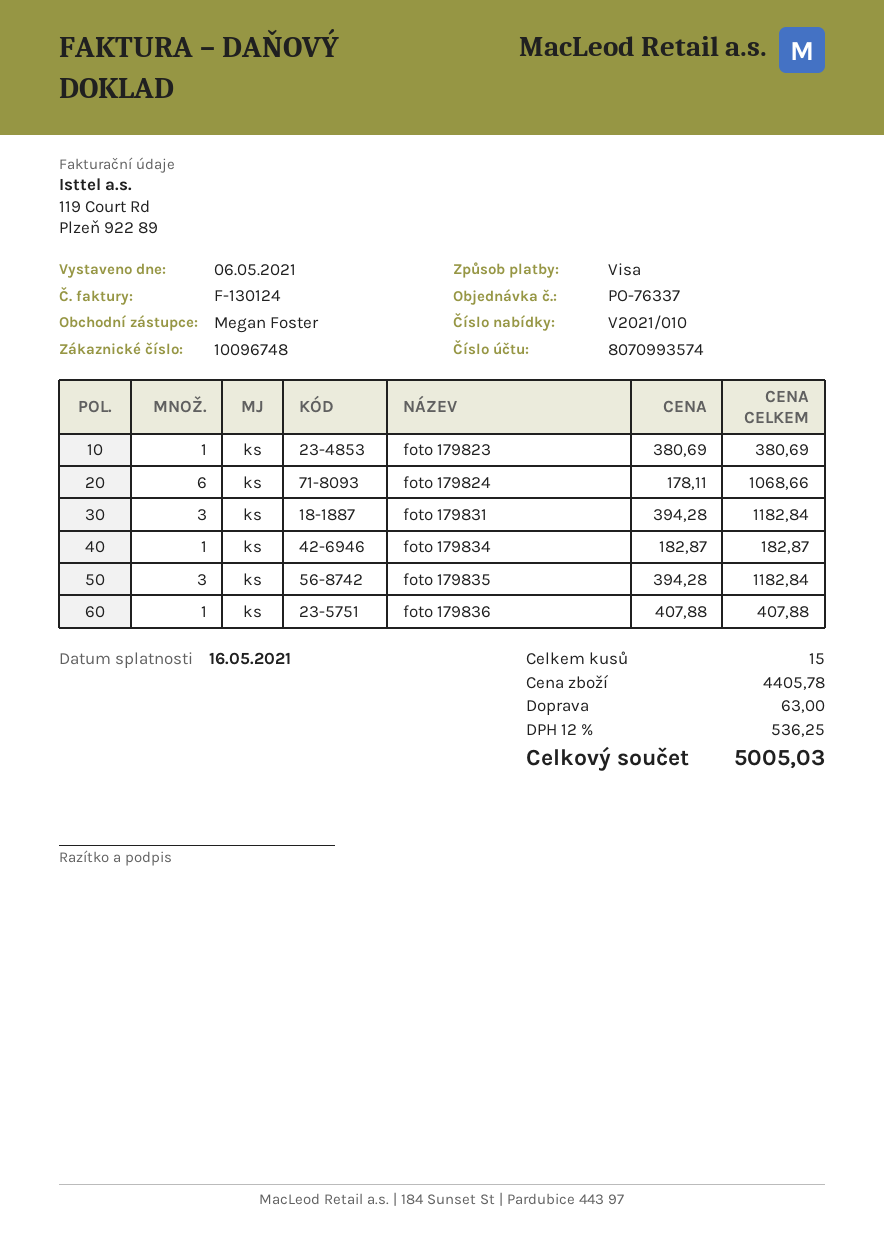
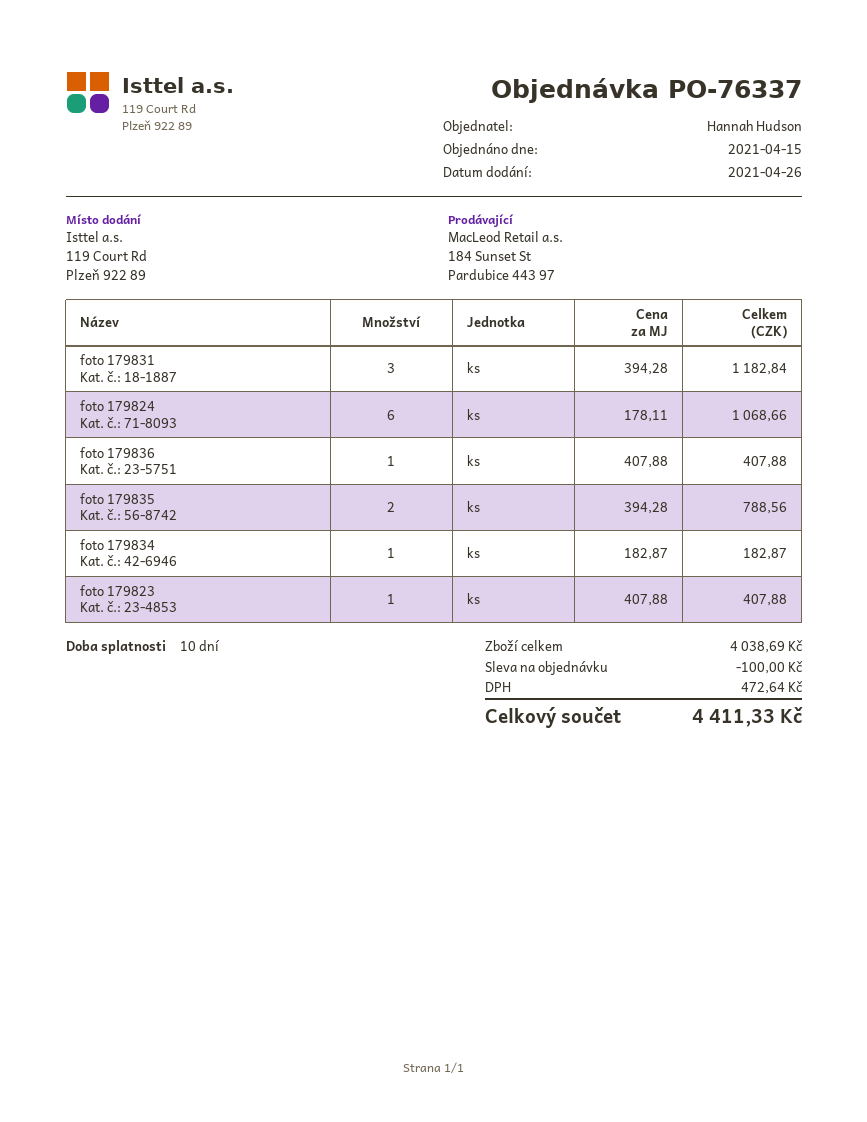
foto 179823: 1 x 380.69 = 380.69 -> 1 x 407.88 = 407.88
foto 179835: 3 x 394.28 = 1182.84 -> 2 x 394.28 = 788.56
subtotal: 4405.78 -> 4038.69
discount: none -> 100.00
shipping: 63.00 -> none
tax: 536.25 -> 472.64
total: 5005.03 -> 4411.33

